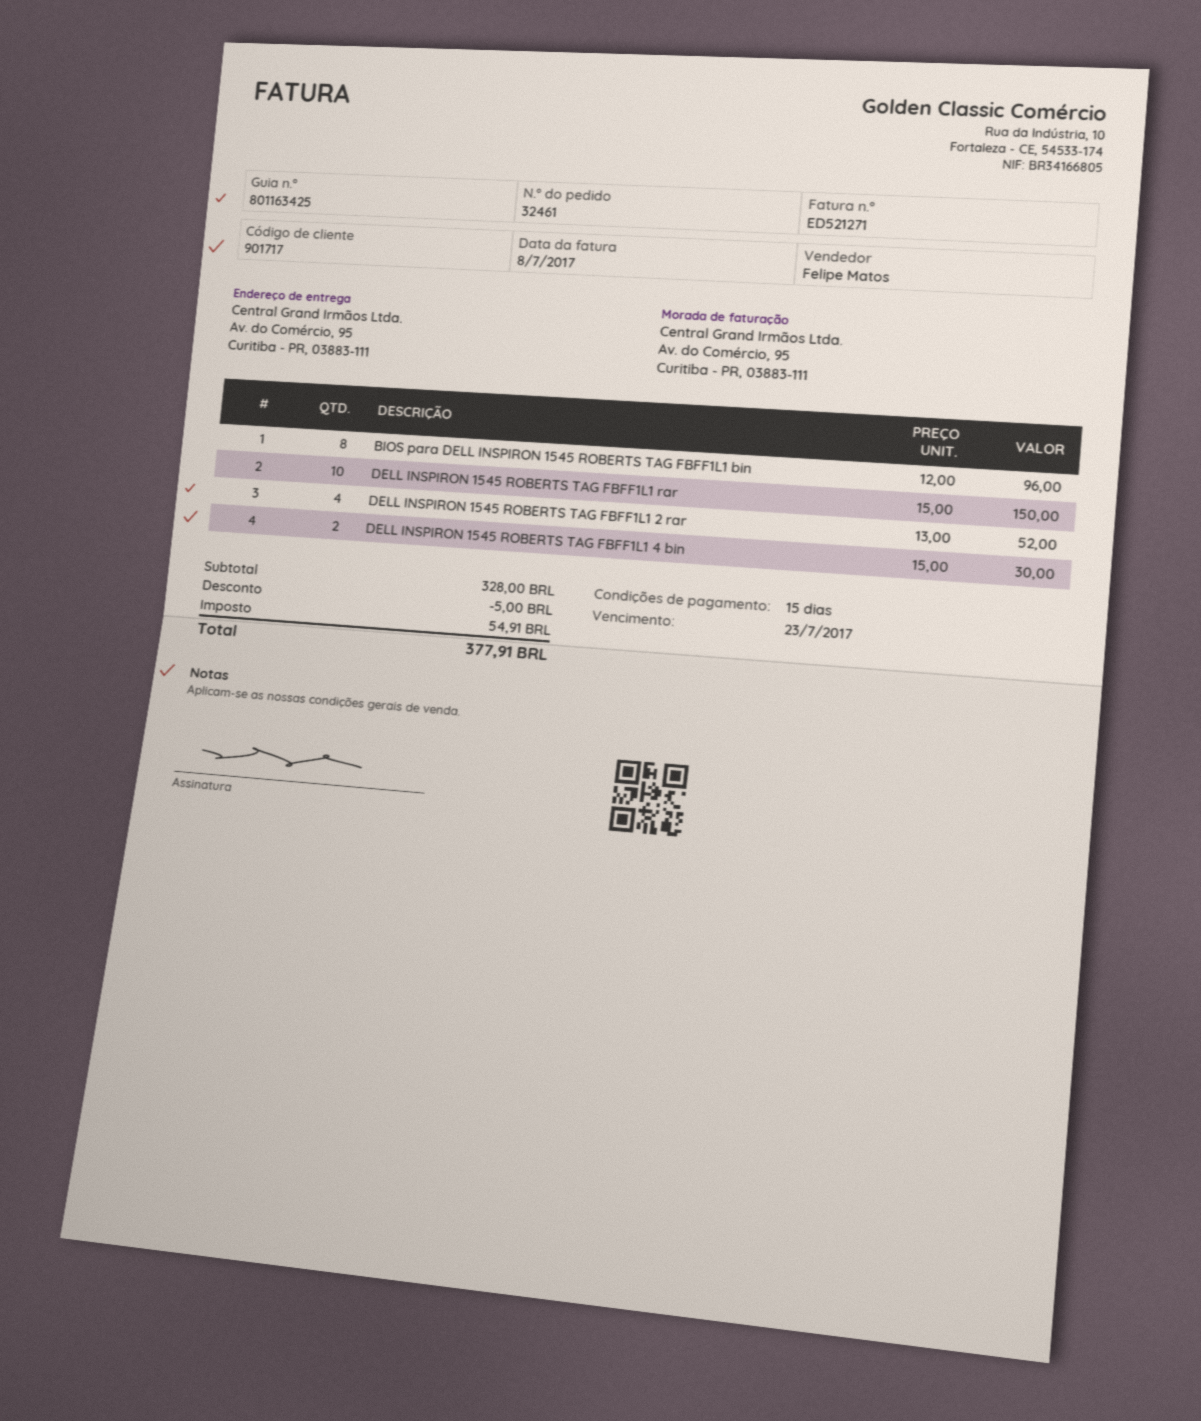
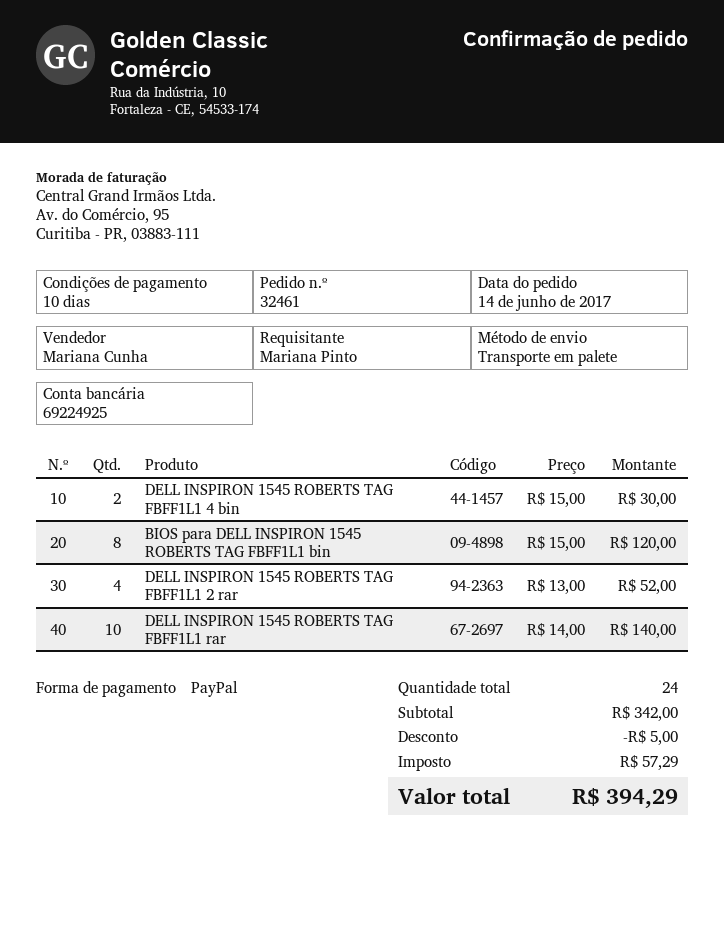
payment terms: 15 days -> 10 days
sales rep: Felipe Matos -> Mariana Cunha
BIOS para DELL INSPIRON 1545 ROBERTS TAG FBFF1L1 bin: 8 x 12.00 = 96.00 -> 8 x 15.00 = 120.00
DELL INSPIRON 1545 ROBERTS TAG FBFF1L1 rar: 10 x 15.00 = 150.00 -> 10 x 14.00 = 140.00
subtotal: 328.00 -> 342.00
tax: 54.91 -> 57.29
total: 377.91 -> 394.29

